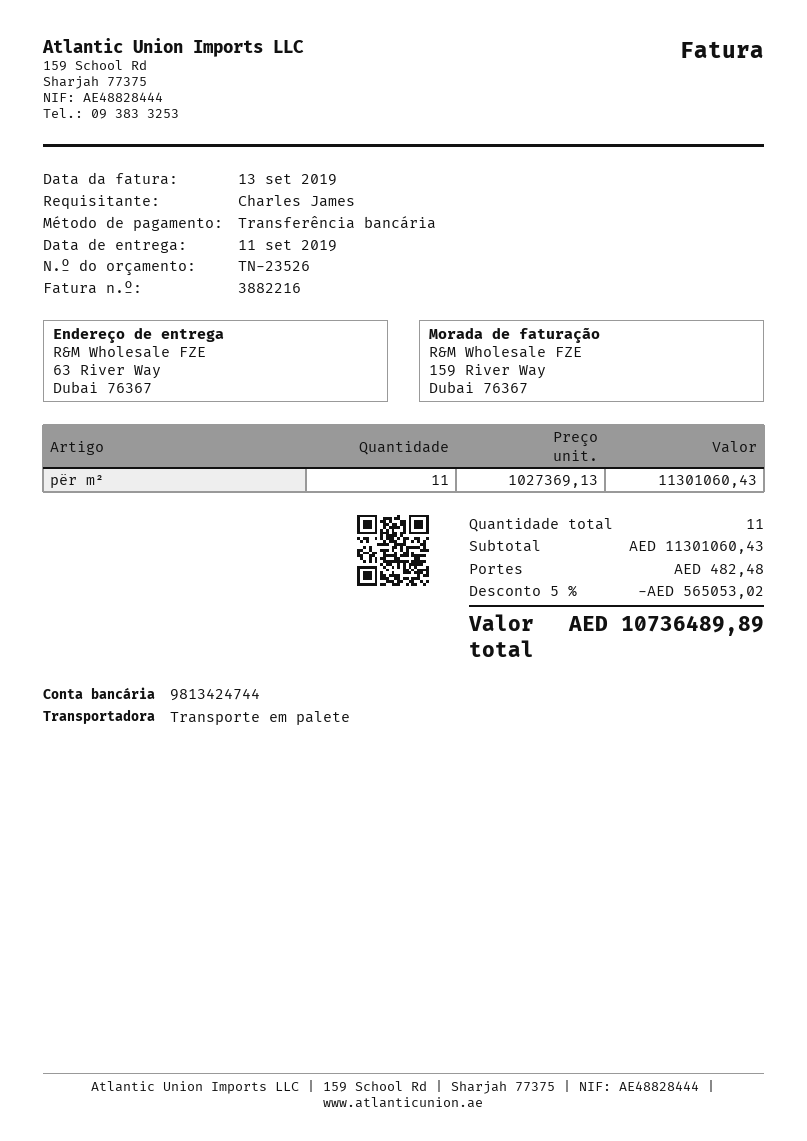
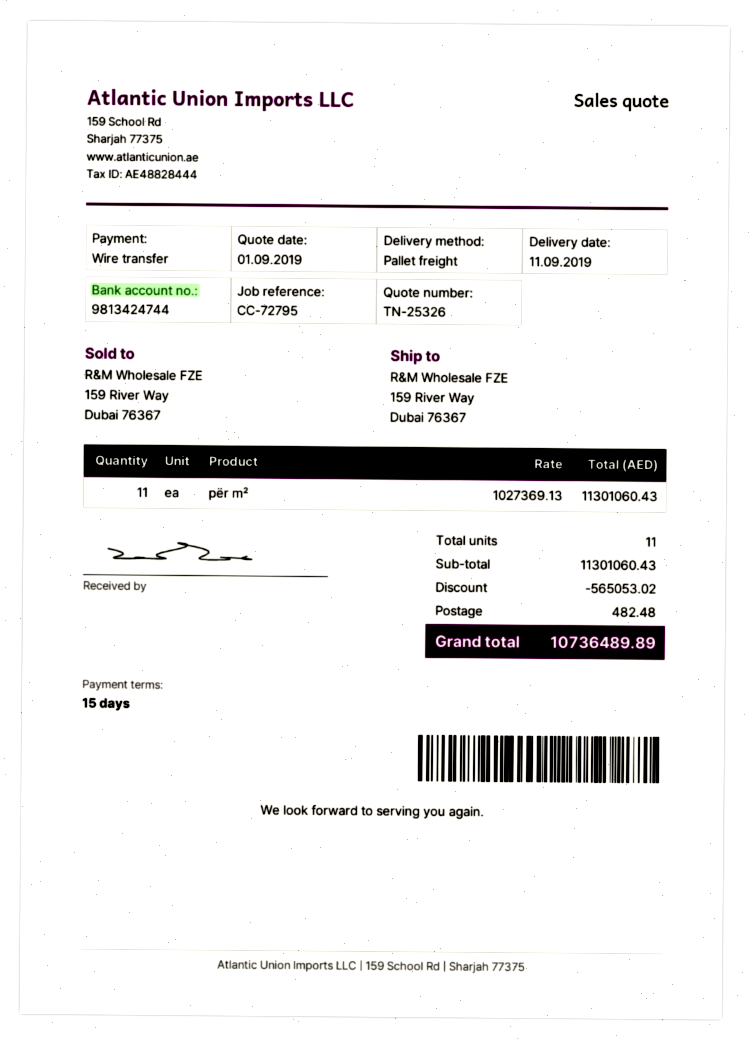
quote number: TN-23526 -> TN-25326
ship to: 63 River Way, Dubai 76367 -> 159 River Way, Dubai 76367

